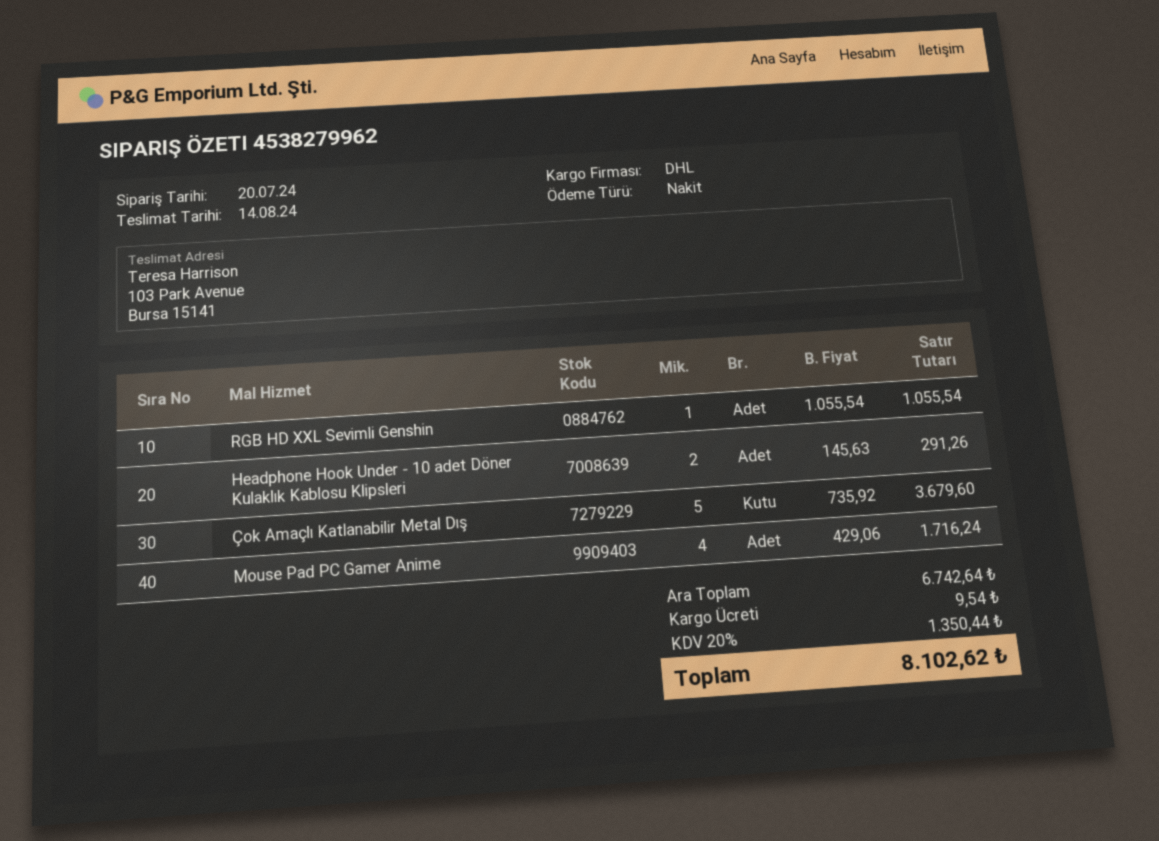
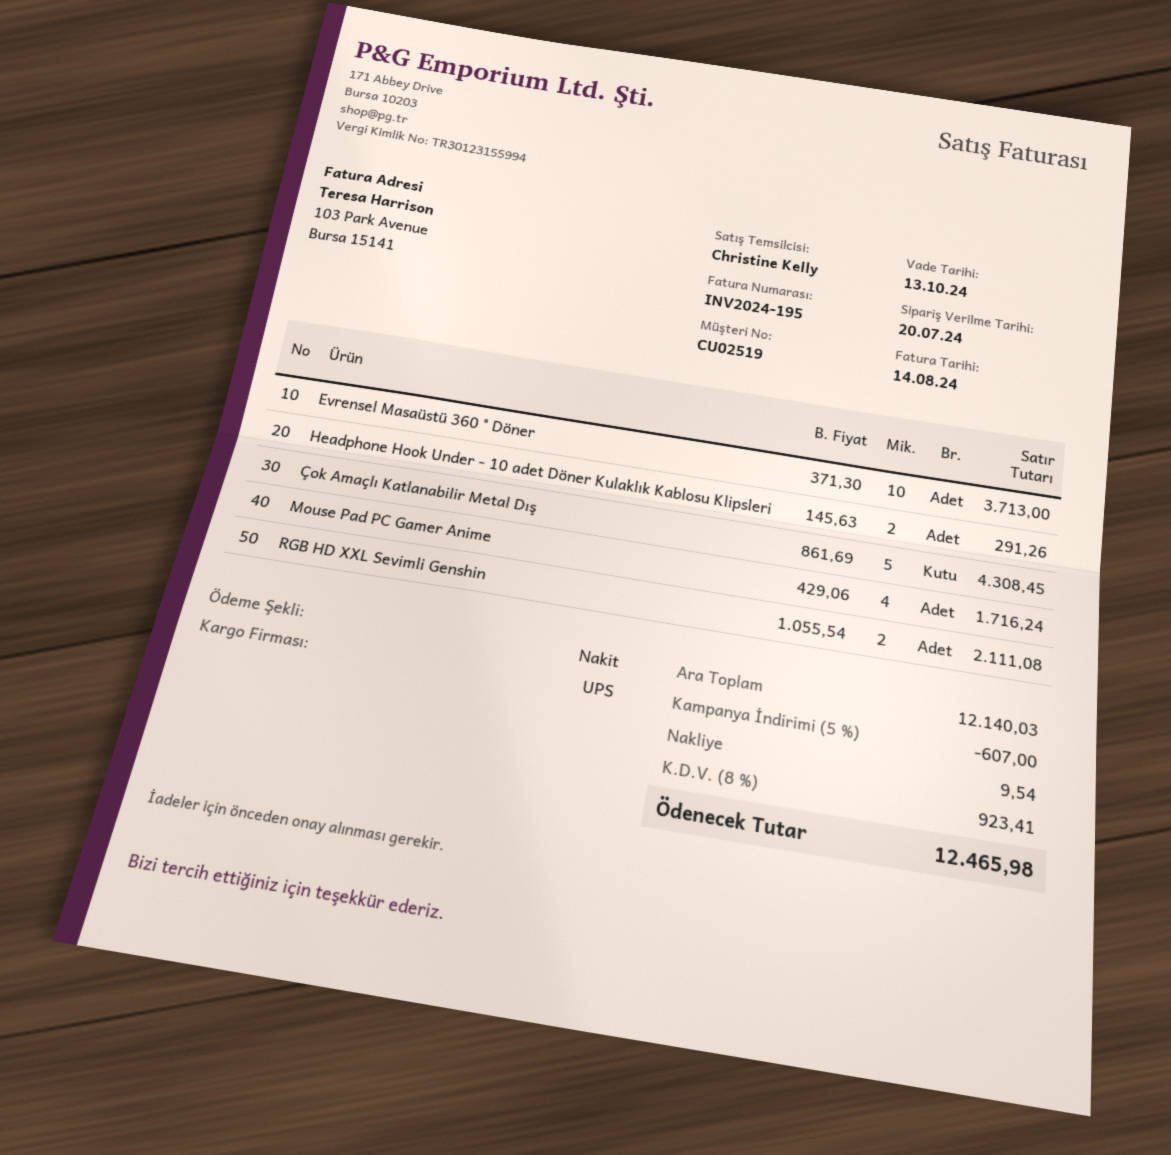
shipping method: DHL -> UPS
RGB HD XXL Sevimli Genshin: 1 x 1055.54 = 1055.54 -> 2 x 1055.54 = 2111.08
Çok Amaçlı Katlanabilir Metal Dış: 5 x 735.92 = 3679.60 -> 5 x 861.69 = 4308.45
Evrensel Masaüstü 360 ° Döner: none -> 10 x 371.30 = 3713.00
subtotal: 6742.64 -> 12140.03
discount: none -> 5% = 607.00
tax: 20% = 1350.44 -> 8% = 923.41
total: 8102.62 -> 12465.98

